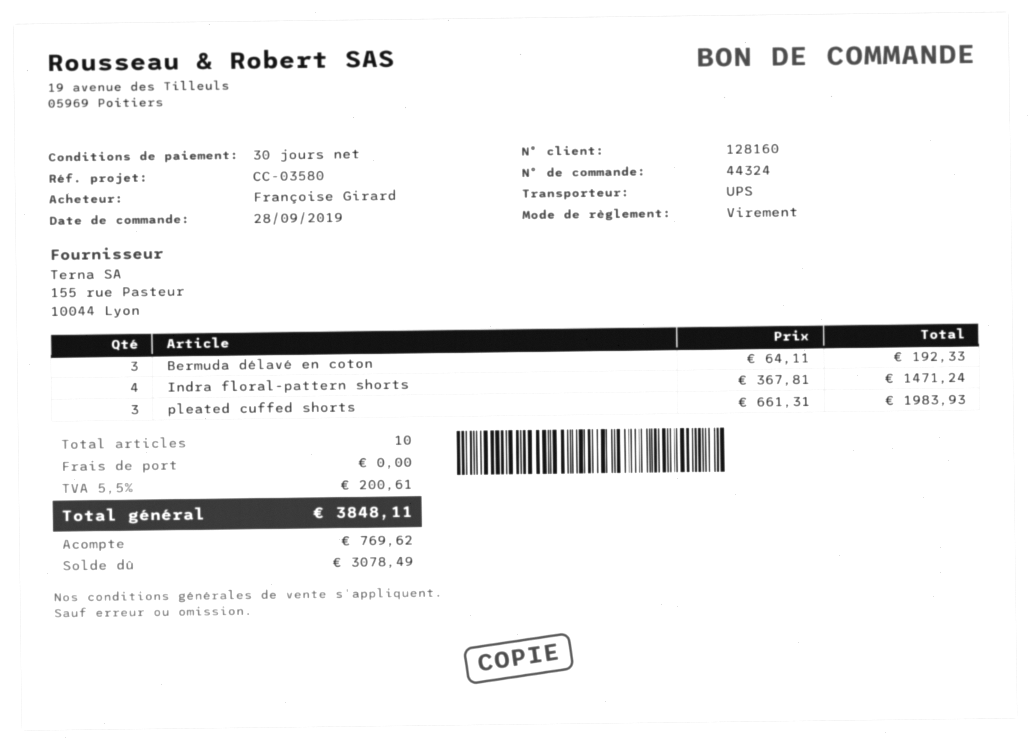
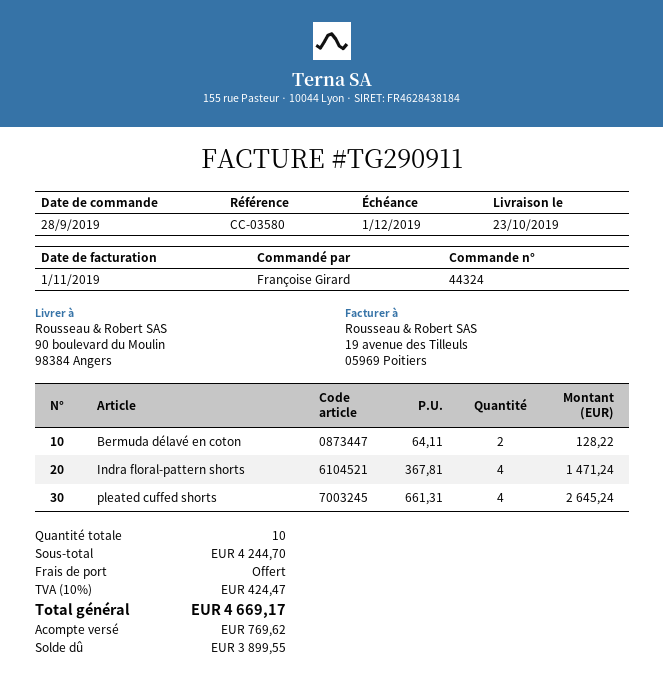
Bermuda délavé en coton: 3 x 64.11 = 192.33 -> 2 x 64.11 = 128.22
pleated cuffed shorts: 3 x 661.31 = 1983.93 -> 4 x 661.31 = 2645.24
tax: 5.5% = 200.61 -> 10% = 424.47
total: 3848.11 -> 4669.17
balance: 3078.49 -> 3899.55

